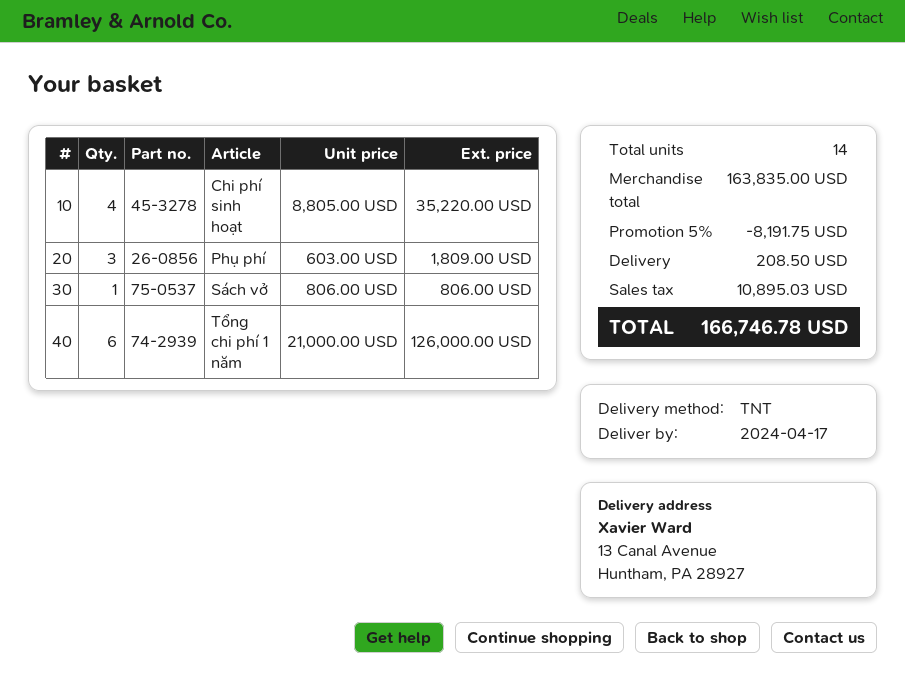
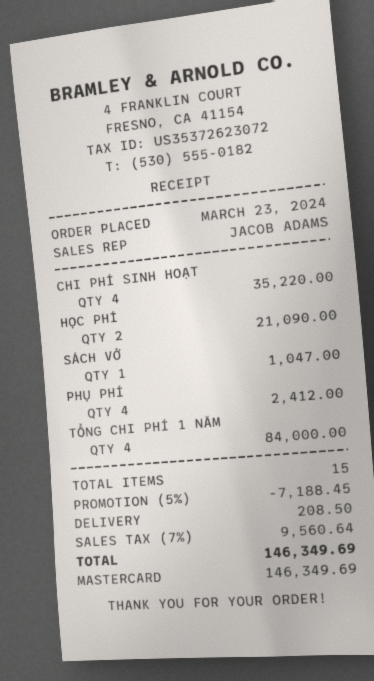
Phụ phí: 3 for 1809.00 -> 4 for 2412.00
Sách vở: 1 for 806.00 -> 1 for 1047.00
Tổng chi phí 1 năm: 6 for 126000.00 -> 4 for 84000.00
HỌC PHÍ: none -> 2 for 21090.00
total quantity: 14 -> 15
discount: 5% = 8191.75 -> 5% = 7188.45
tax: 10895.03 -> 9560.64
total: 166746.78 -> 146349.69

